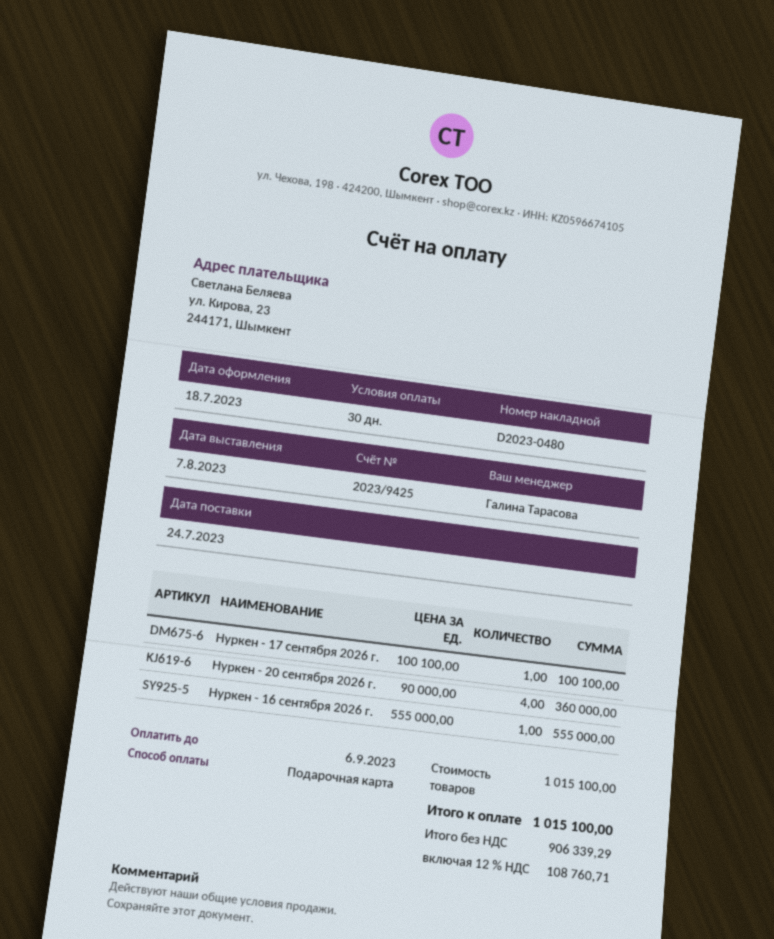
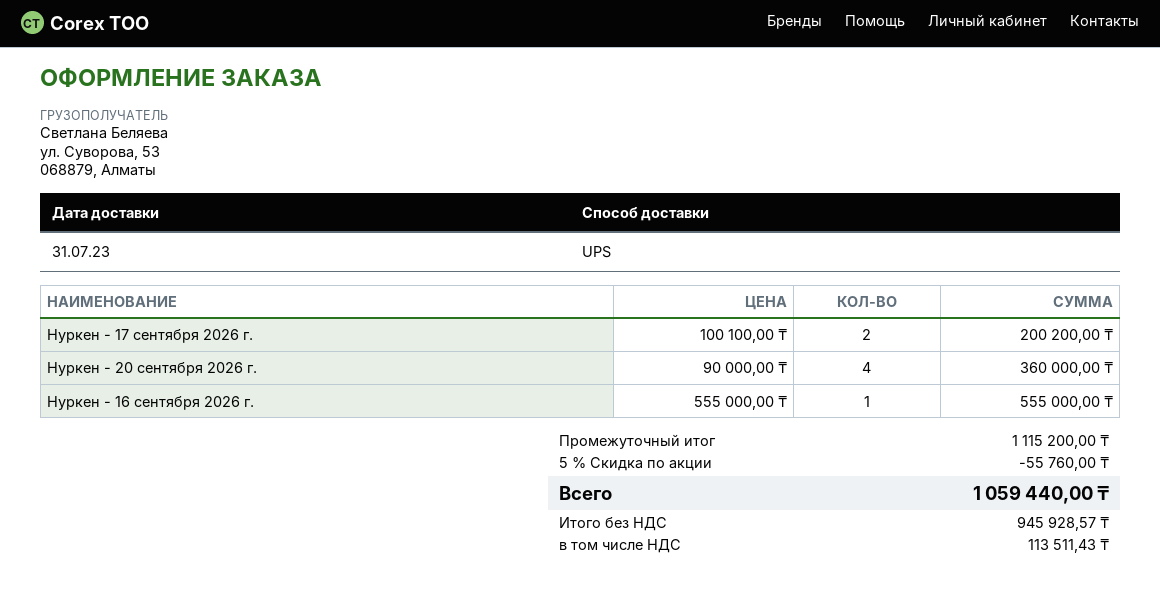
delivery date: 2023-07-24 -> 2023-07-31
Нуркен - 17 сентября 2026 г.: 1 x 100100.00 = 100100.00 -> 2 x 100100.00 = 200200.00
subtotal: 1015100.00 -> 1115200.00
discount: none -> 5% = 55760.00
net: 906339.29 -> 945928.57
tax: 108760.71 -> 113511.43
total: 1015100.00 -> 1059440.00

